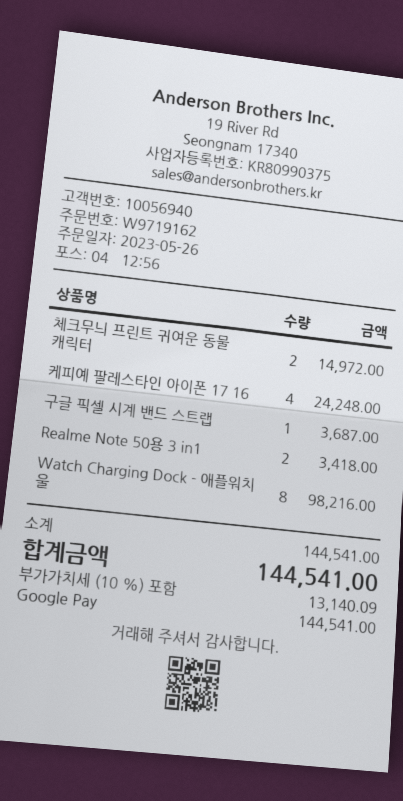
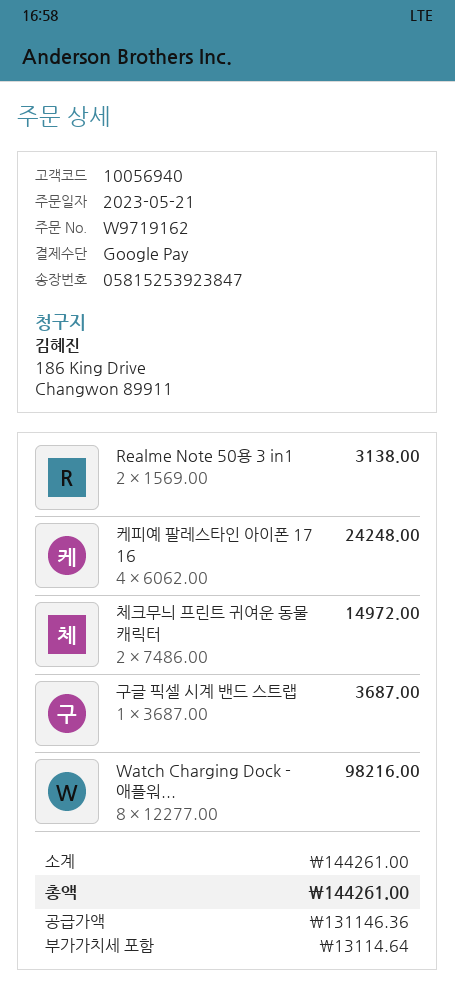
order date: 2023-05-26 -> 2023-05-21
Realme Note 50용 3 in1: 2 for 3418.00 -> 2 for 3138.00
subtotal: 144541.00 -> 144261.00
tax: 13140.09 -> 13114.64
total: 144541.00 -> 144261.00

